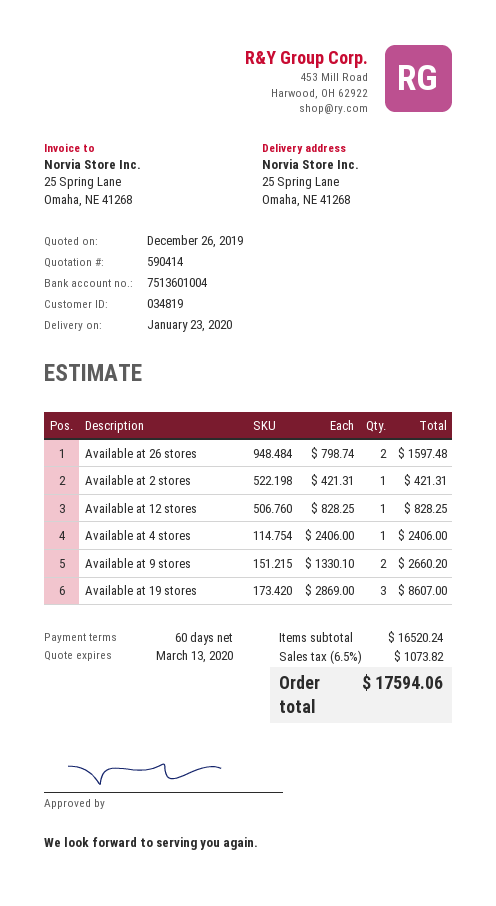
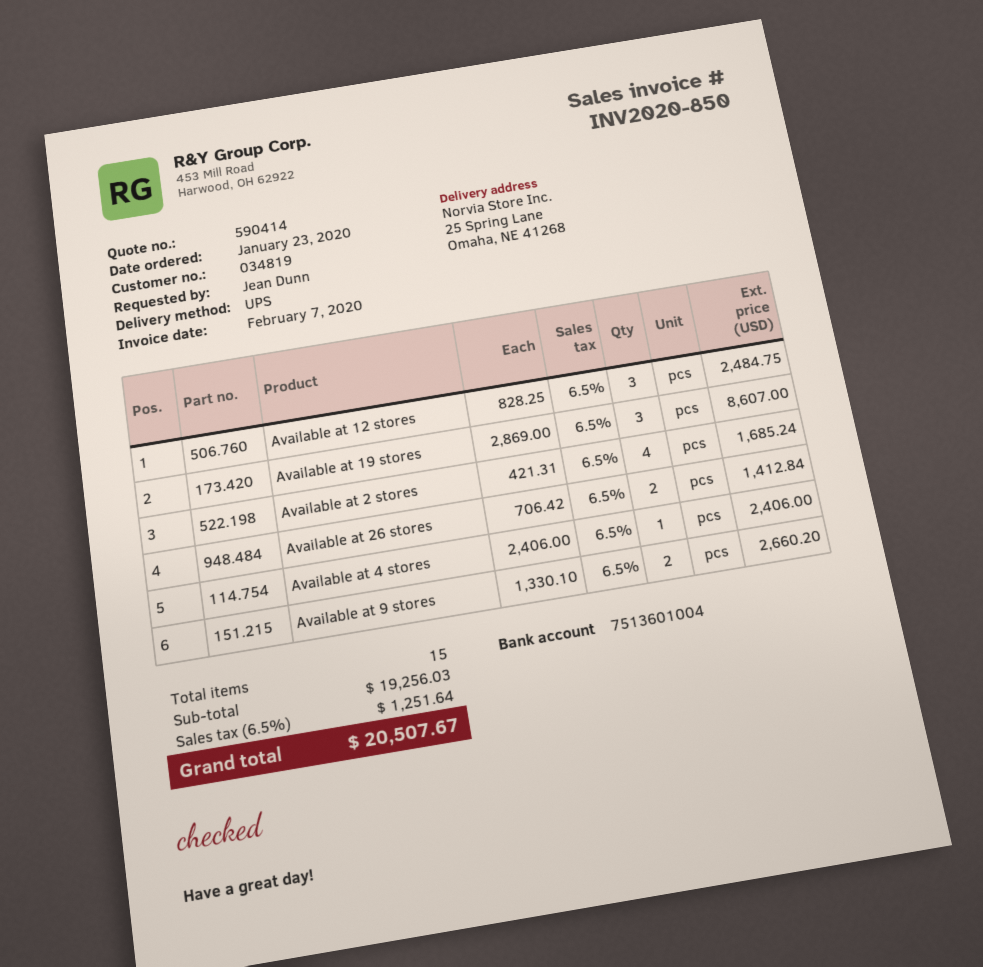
Available at 26 stores: 2 x 798.74 = 1597.48 -> 2 x 706.42 = 1412.84
Available at 2 stores: 1 x 421.31 = 421.31 -> 4 x 421.31 = 1685.24
Available at 12 stores: 1 x 828.25 = 828.25 -> 3 x 828.25 = 2484.75
subtotal: 16520.24 -> 19256.03
tax: 6.5% = 1073.82 -> 6.5% = 1251.64
total: 17594.06 -> 20507.67

